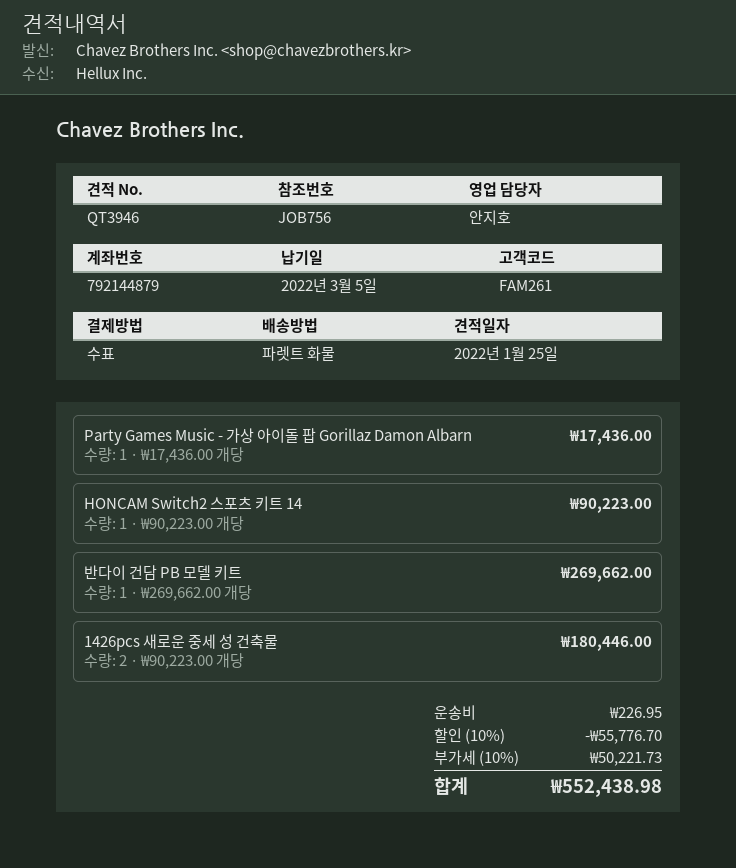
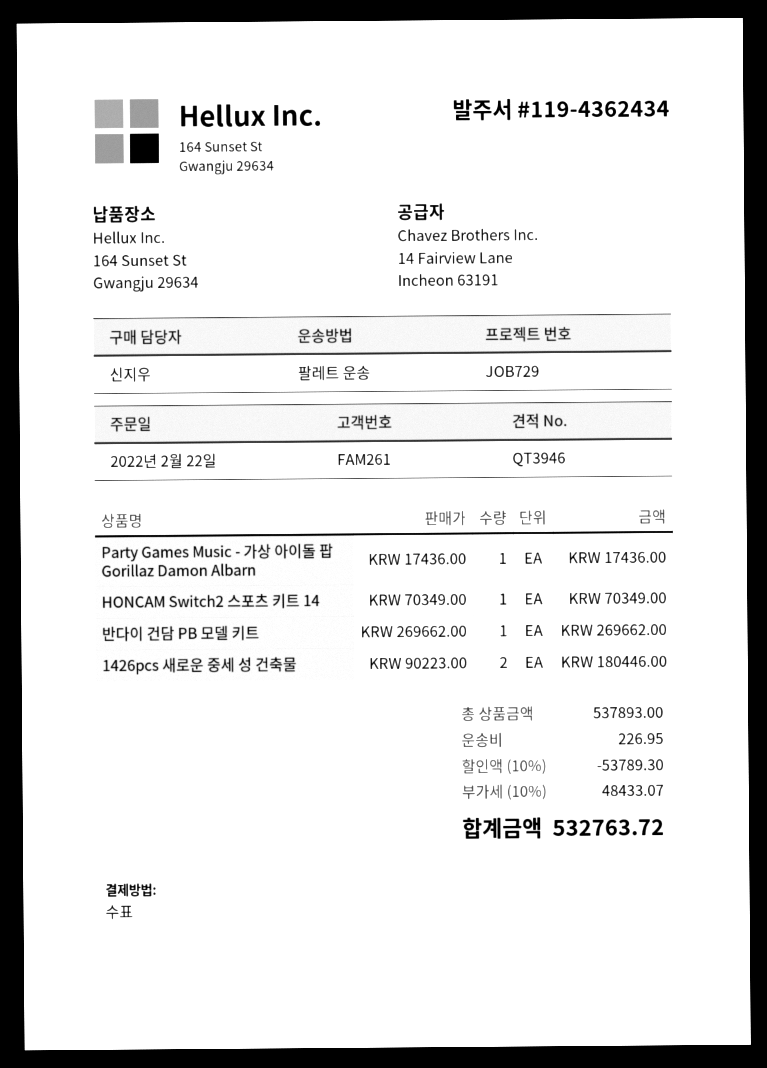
reference: JOB756 -> JOB729
HONCAM Switch2 스포츠 키트 14: 1 x 90223.00 = 90223.00 -> 1 x 70349.00 = 70349.00
discount: 10% = 55776.70 -> 10% = 53789.30
tax: 10% = 50221.73 -> 10% = 48433.07
total: 552438.98 -> 532763.72

